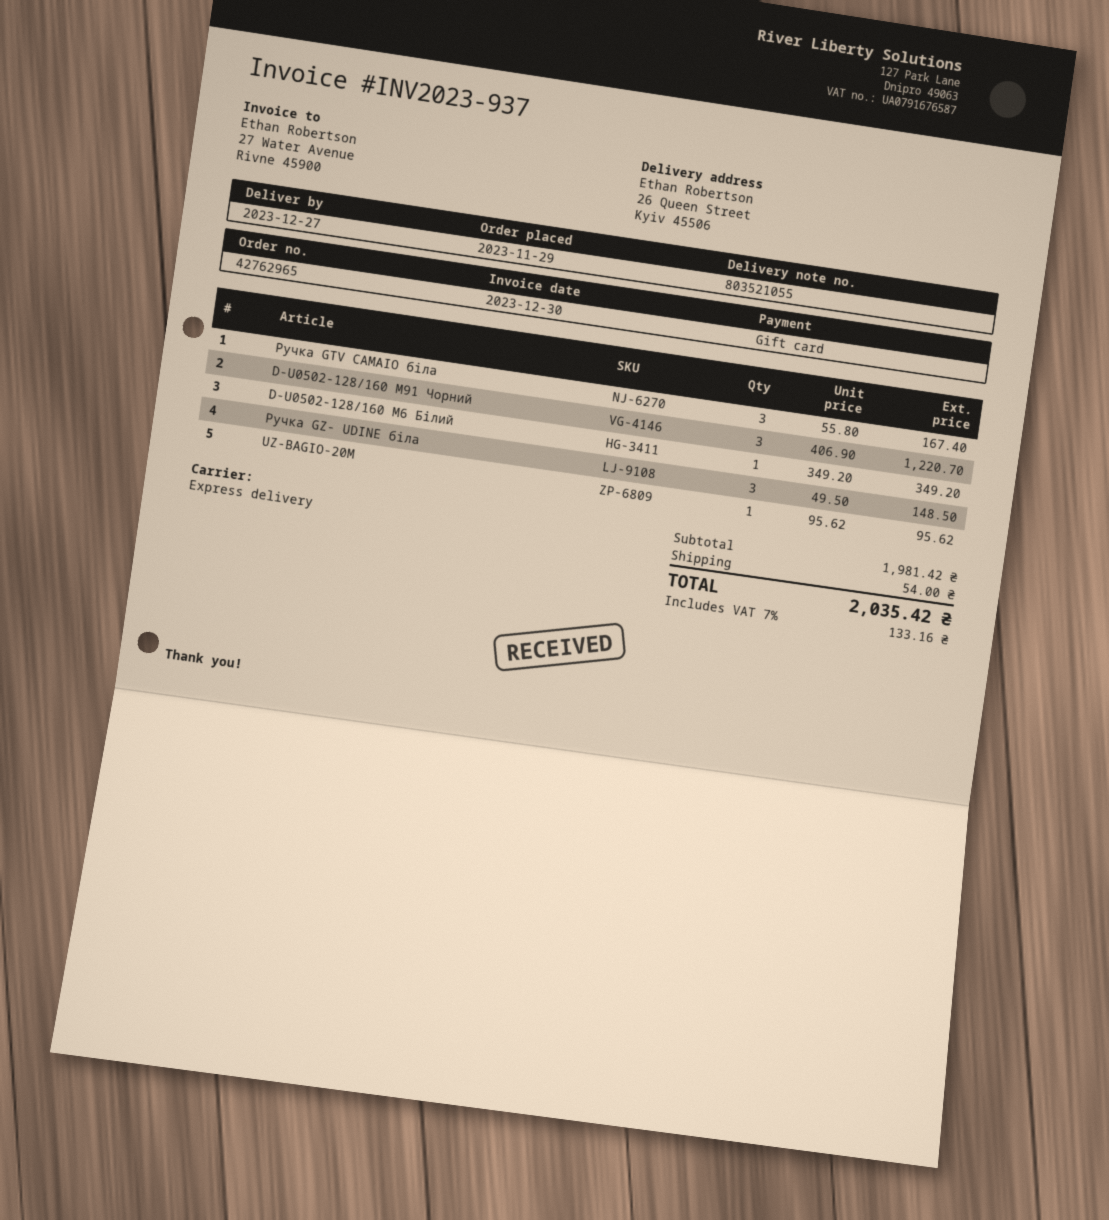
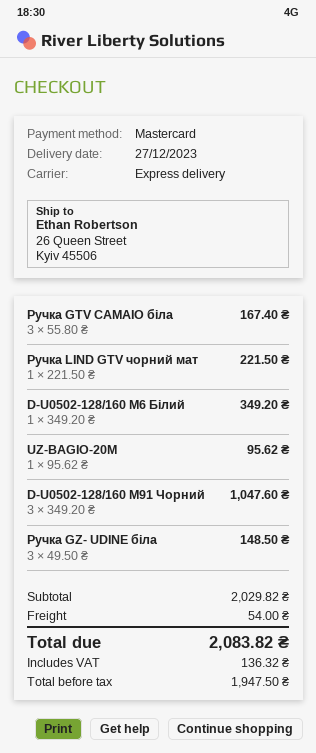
payment method: gift card -> Mastercard
D-U0502-128/160 M91 Чорний: 3 x 406.90 = 1220.70 -> 3 x 349.20 = 1047.60
Ручка LIND GTV чорний мат: none -> 1 x 221.50 = 221.50
subtotal: 1981.42 -> 2029.82
tax: 133.16 -> 136.32
total: 2035.42 -> 2083.82

